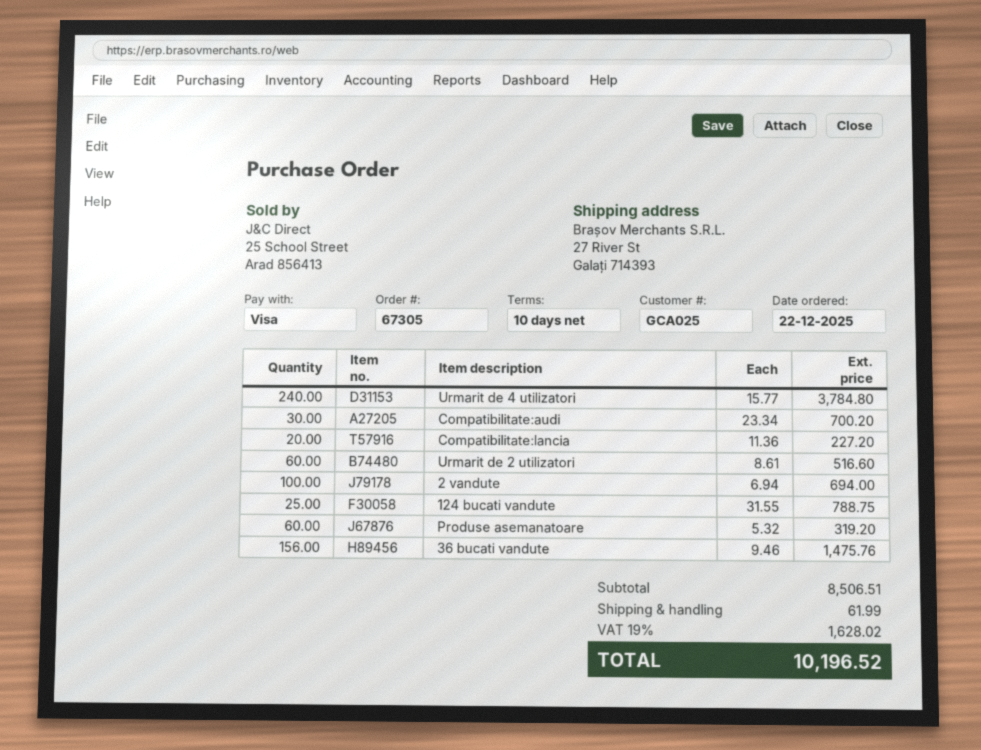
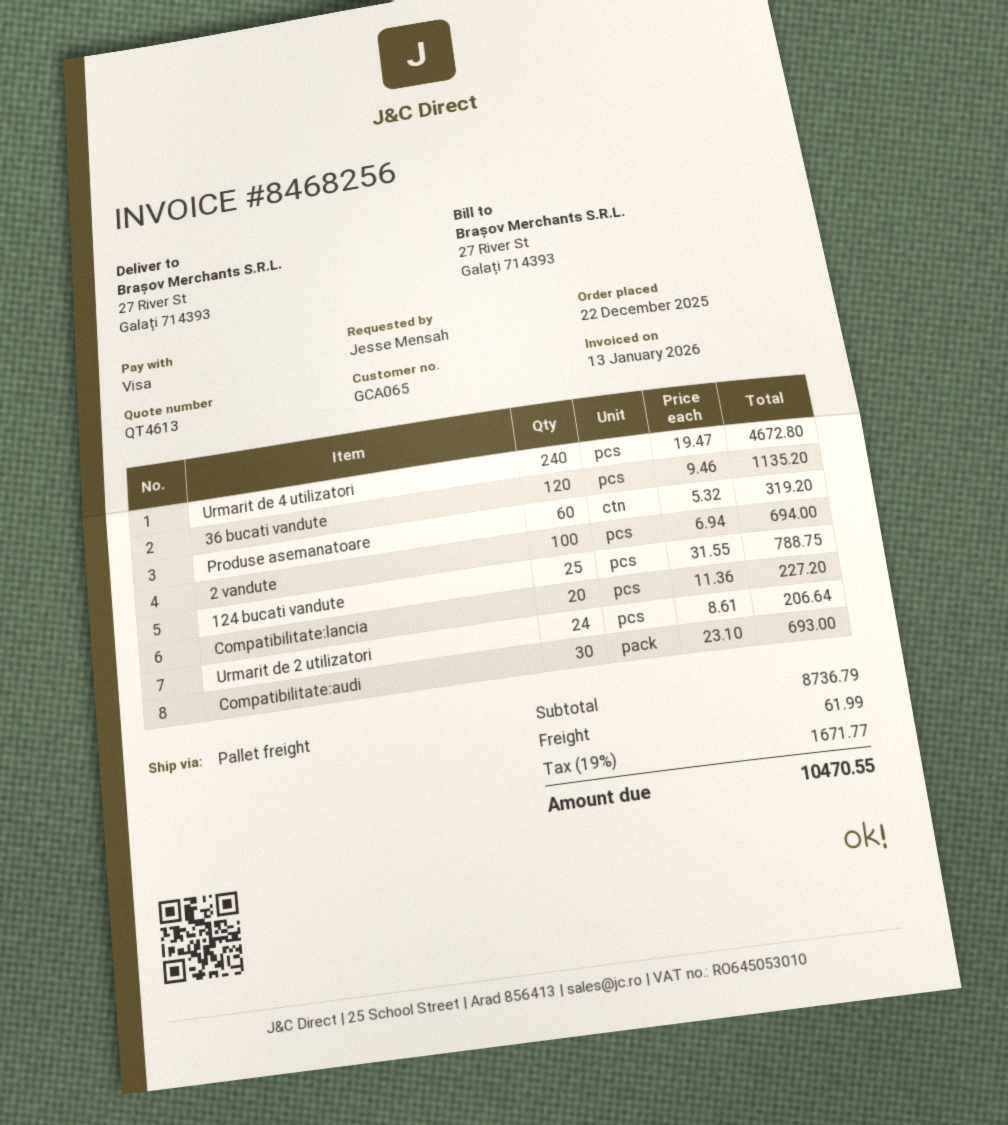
customer number: GCA025 -> GCA065
Urmarit de 4 utilizatori: 240 x 15.77 = 3784.80 -> 240 x 19.47 = 4672.80
Compatibilitate:audi: 30 x 23.34 = 700.20 -> 30 x 23.10 = 693.00
Urmarit de 2 utilizatori: 60 x 8.61 = 516.60 -> 24 x 8.61 = 206.64
36 bucati vandute: 156 x 9.46 = 1475.76 -> 120 x 9.46 = 1135.20
subtotal: 8506.51 -> 8736.79
tax: 19% = 1628.02 -> 19% = 1671.77
total: 10196.52 -> 10470.55

